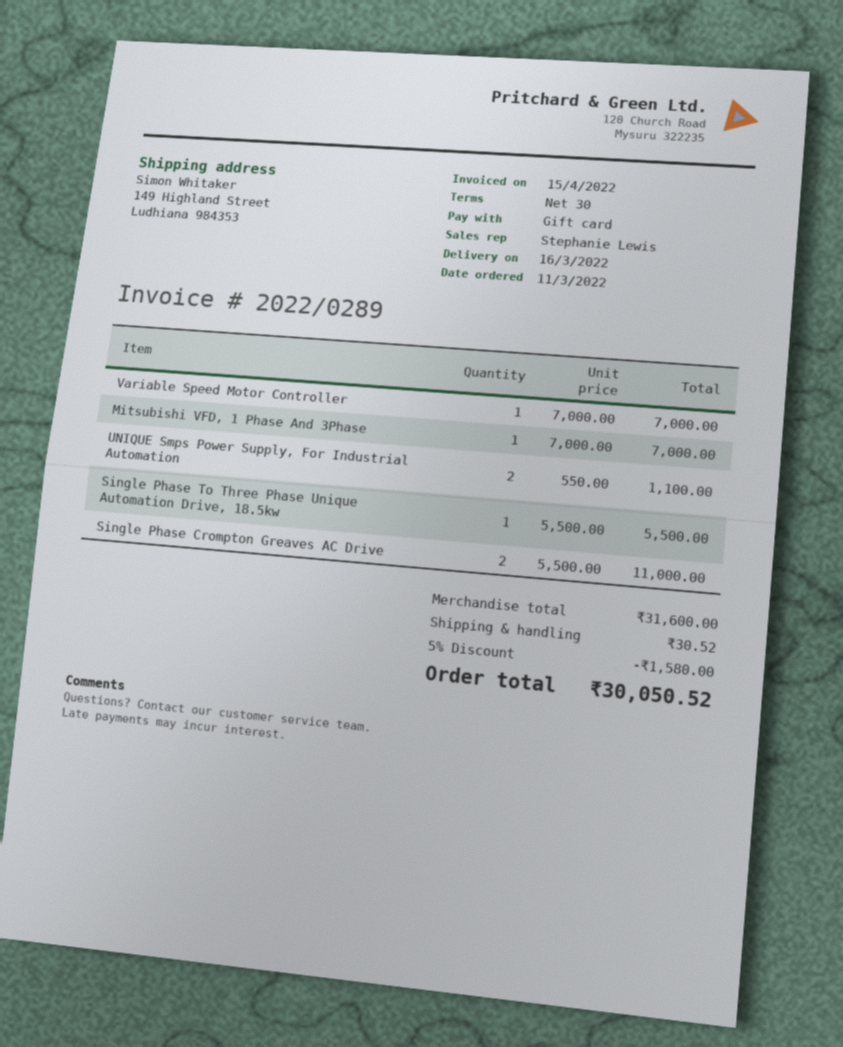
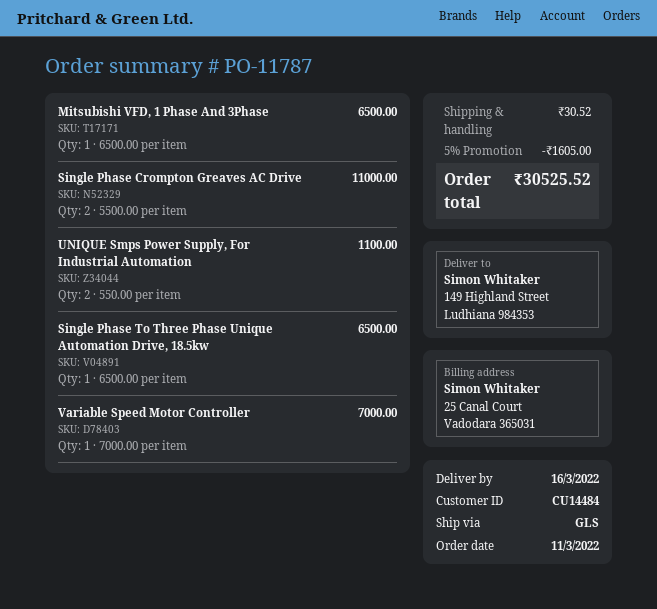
Mitsubishi VFD, 1 Phase And 3Phase: 1 x 7000.00 = 7000.00 -> 1 x 6500.00 = 6500.00
Single Phase To Three Phase Unique Automation Drive, 18.5kw: 1 x 5500.00 = 5500.00 -> 1 x 6500.00 = 6500.00
discount: 5% = 1580.00 -> 5% = 1605.00
total: 30050.52 -> 30525.52

